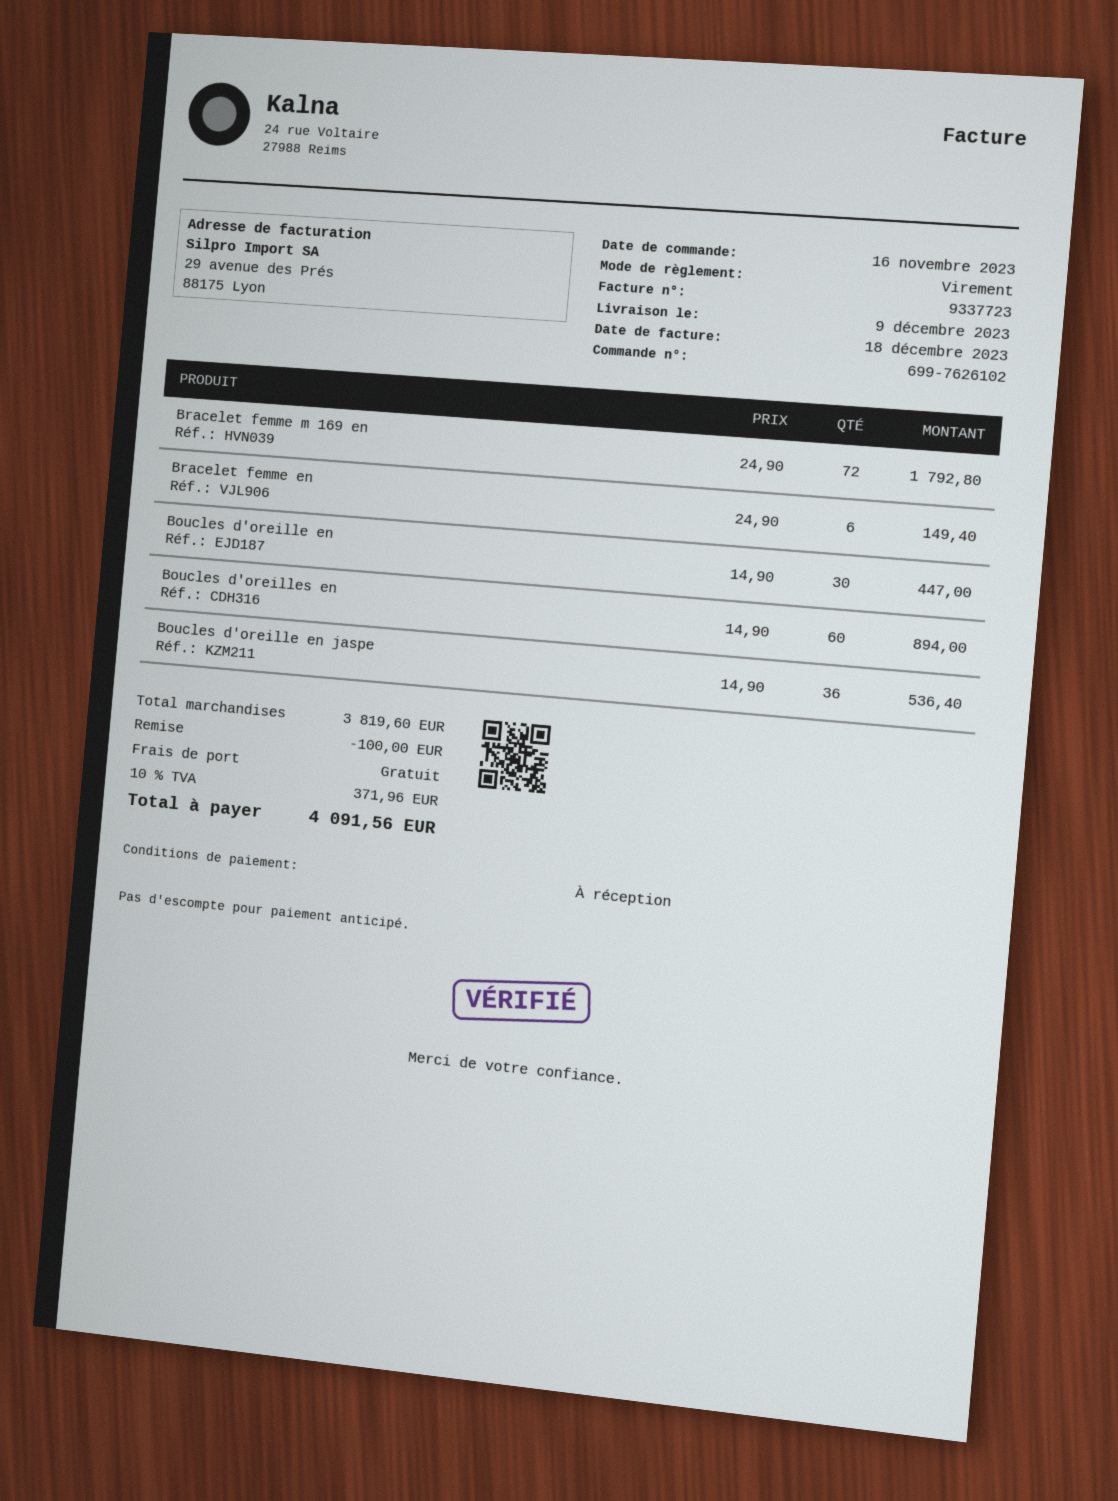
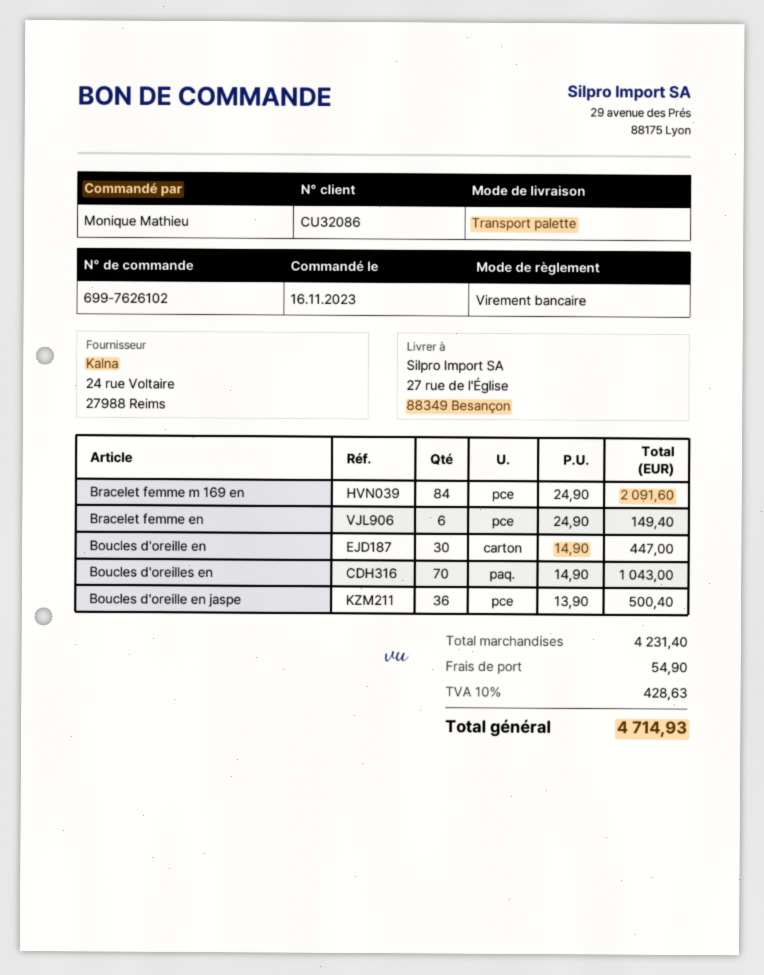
Bracelet femme m 169 en: 72 x 24.90 = 1792.80 -> 84 x 24.90 = 2091.60
Boucles d'oreilles en: 60 x 14.90 = 894.00 -> 70 x 14.90 = 1043.00
Boucles d'oreille en jaspe: 36 x 14.90 = 536.40 -> 36 x 13.90 = 500.40
subtotal: 3819.60 -> 4231.40
discount: 100.00 -> none
shipping: 0.00 -> 54.90
tax: 10% = 371.96 -> 10% = 428.63
total: 4091.56 -> 4714.93

